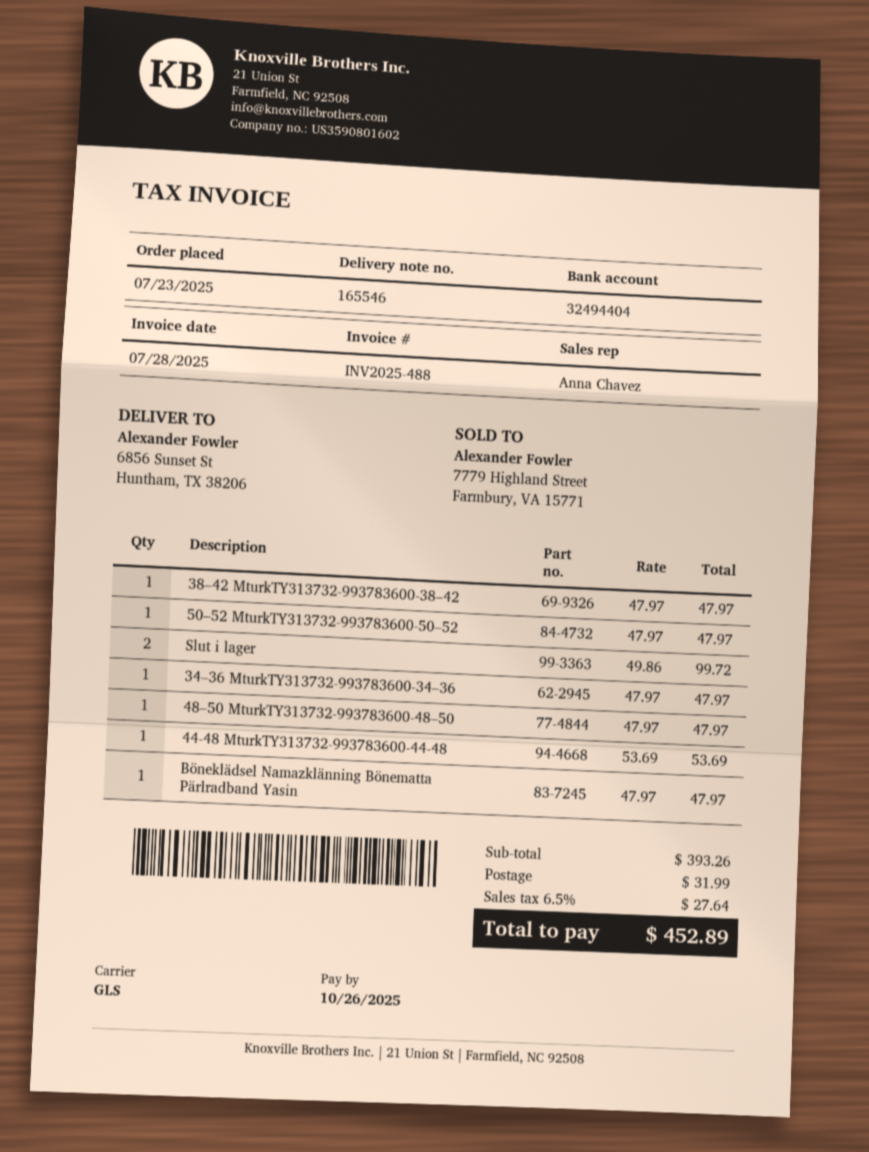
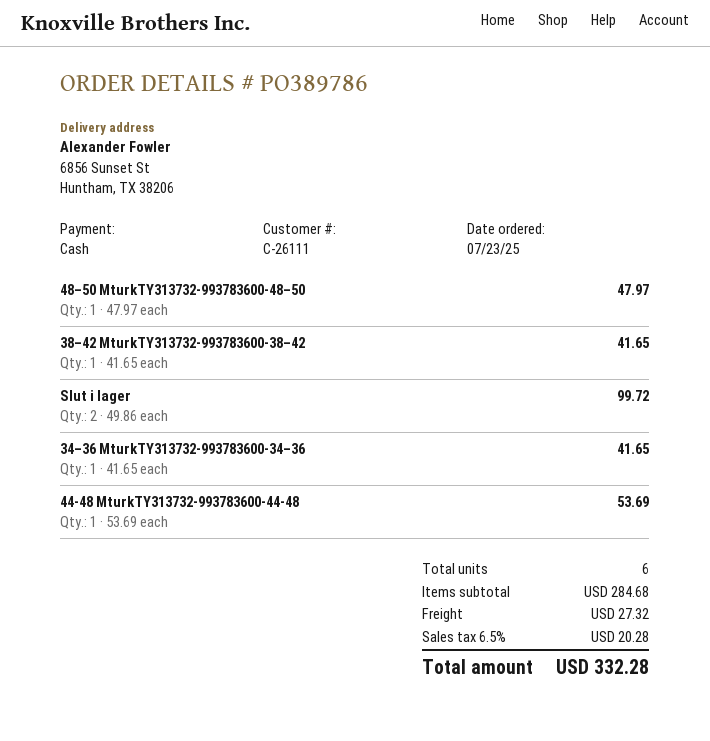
38–42 MturkTY313732-993783600-38–42: 1 x 47.97 = 47.97 -> 1 x 41.65 = 41.65
50–52 MturkTY313732-993783600-50–52: 1 x 47.97 = 47.97 -> none
34–36 MturkTY313732-993783600-34–36: 1 x 47.97 = 47.97 -> 1 x 41.65 = 41.65
Böneklädsel Namazklänning Bönematta Pärlradband Yasin: 1 x 47.97 = 47.97 -> none
subtotal: 393.26 -> 284.68
shipping: 31.99 -> 27.32
tax: 6.5% = 27.64 -> 6.5% = 20.28
total: 452.89 -> 332.28

